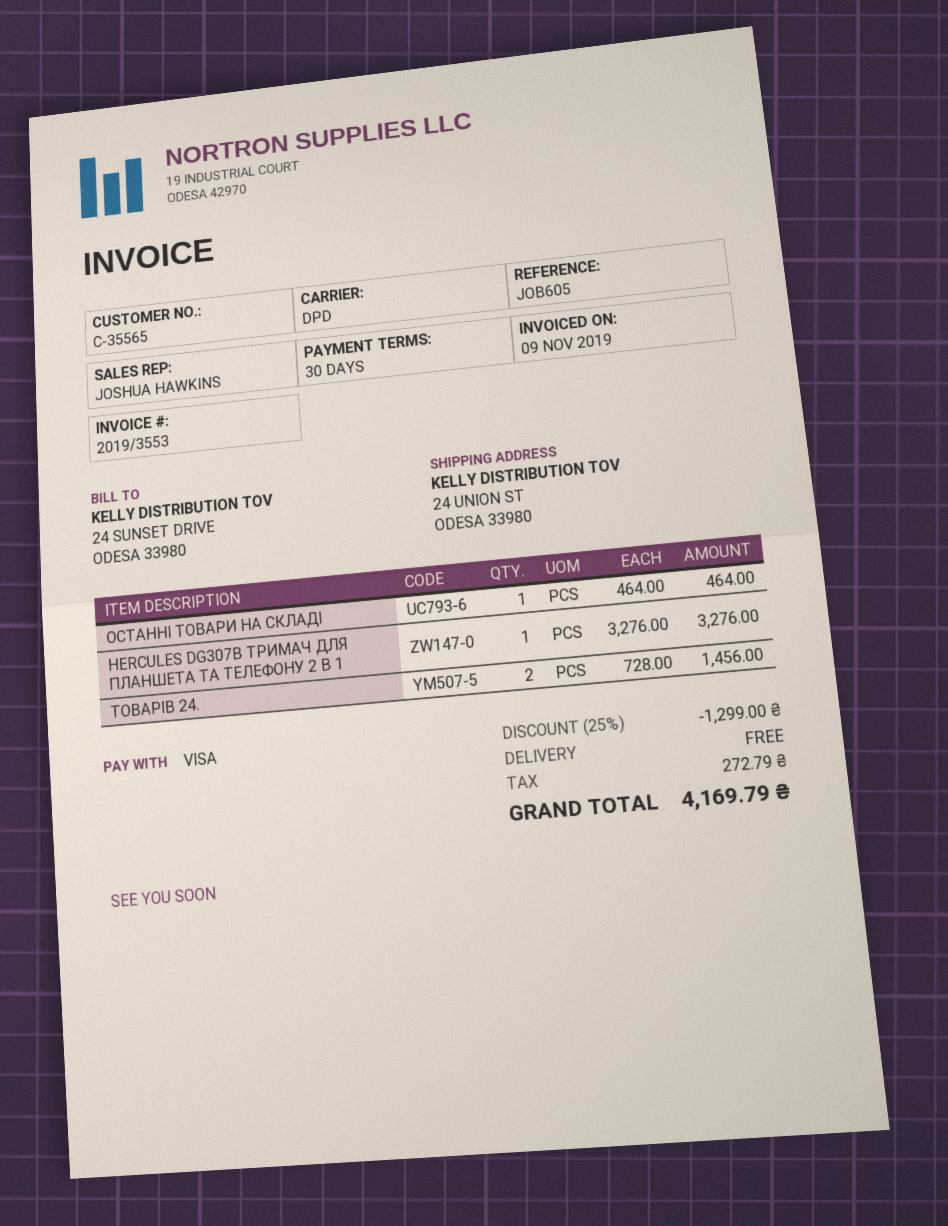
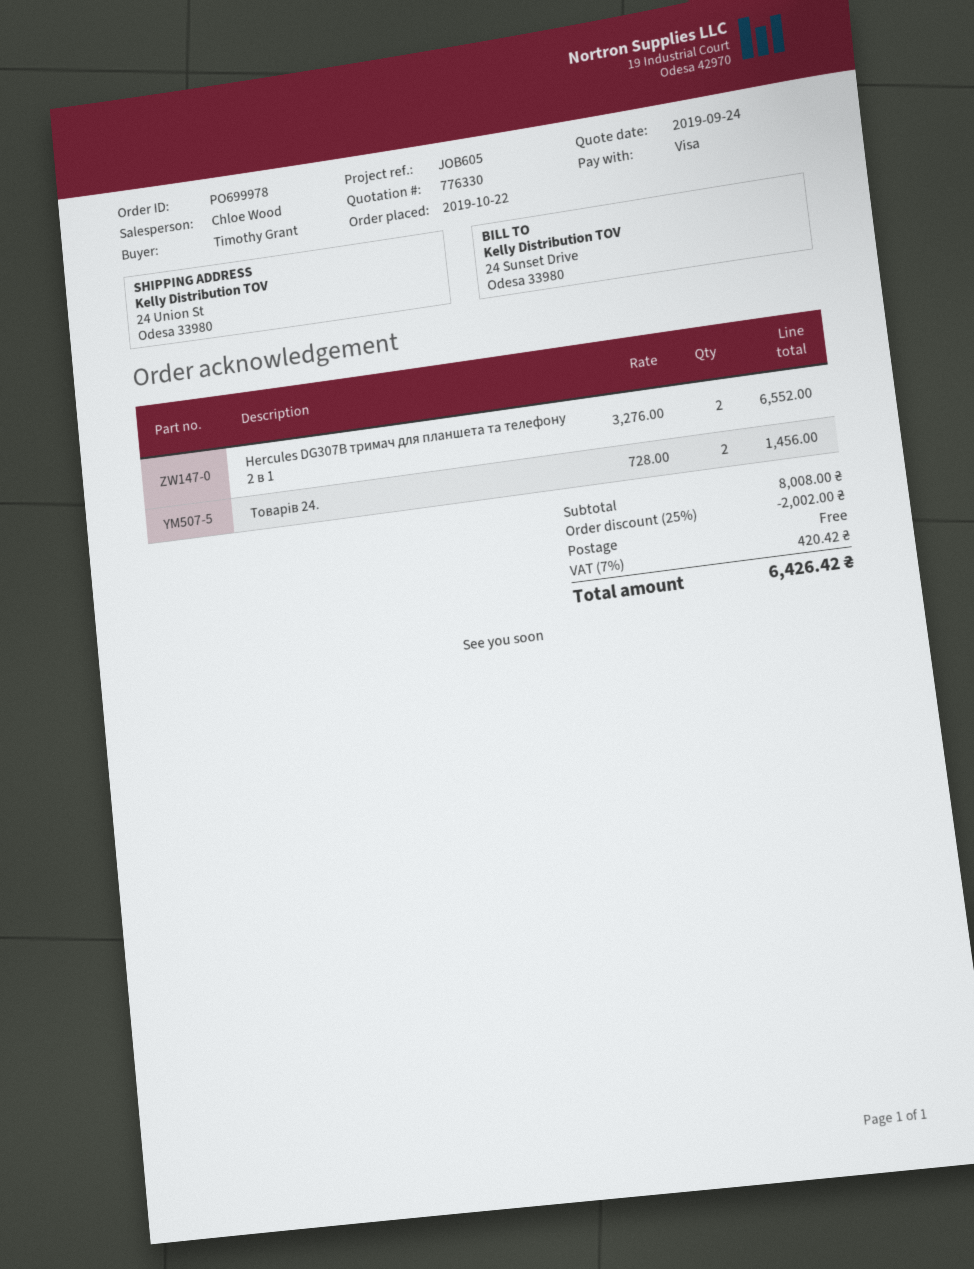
sales rep: JOSHUA HAWKINS -> Chloe Wood
ОСТАННІ ТОВАРИ НА СКЛАДІ: 1 x 464.00 = 464.00 -> none
HERCULES DG307B ТРИМАЧ ДЛЯ ПЛАНШЕТА ТА ТЕЛЕФОНУ 2 В 1: 1 x 3276.00 = 3276.00 -> 2 x 3276.00 = 6552.00
discount: 25% = 1299.00 -> 25% = 2002.00
tax: 272.79 -> 420.42
total: 4169.79 -> 6426.42

